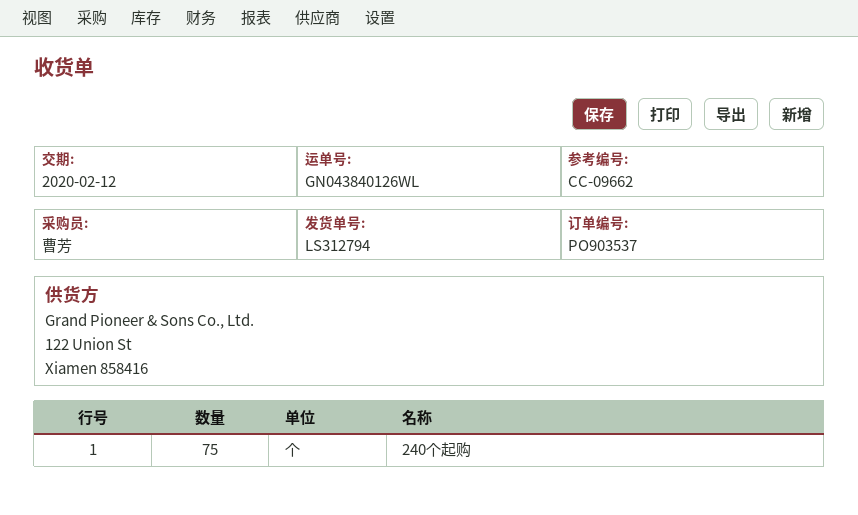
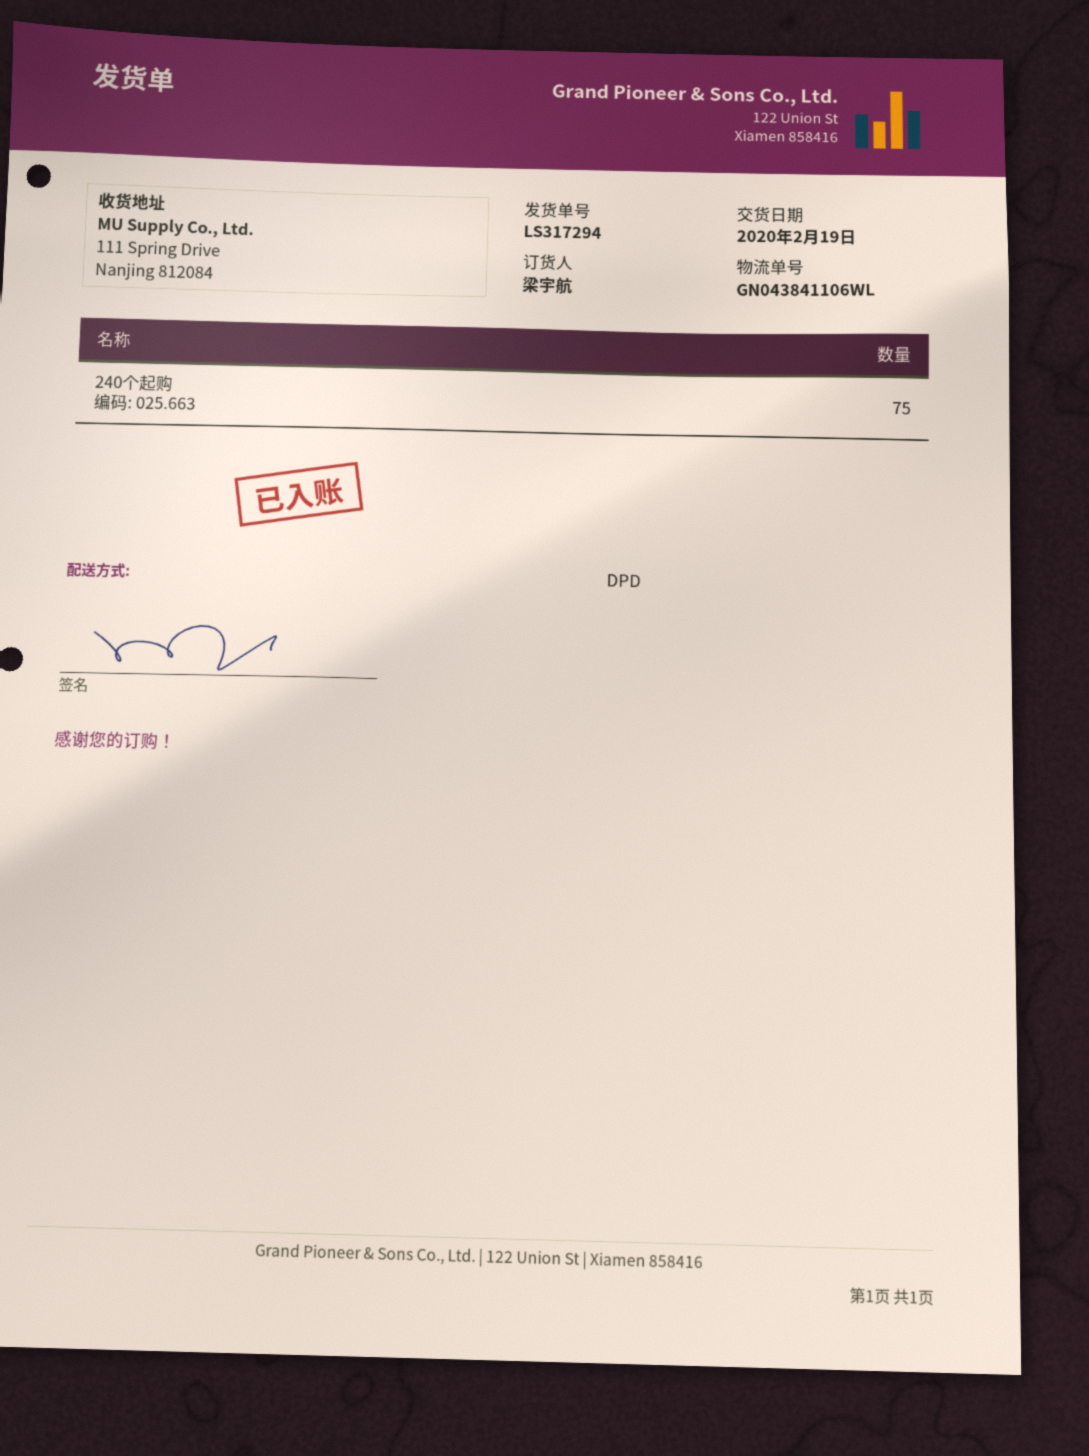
delivery note number: LS312794 -> LS317294
delivery date: 2020-02-12 -> 2020-02-19
ordered by: 曹芳 -> 梁宇航
tracking number: GN043840126WL -> GN043841106WL

